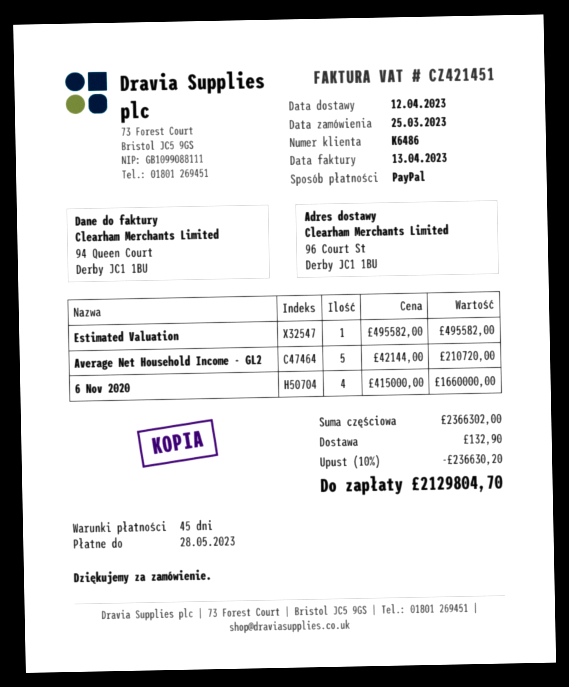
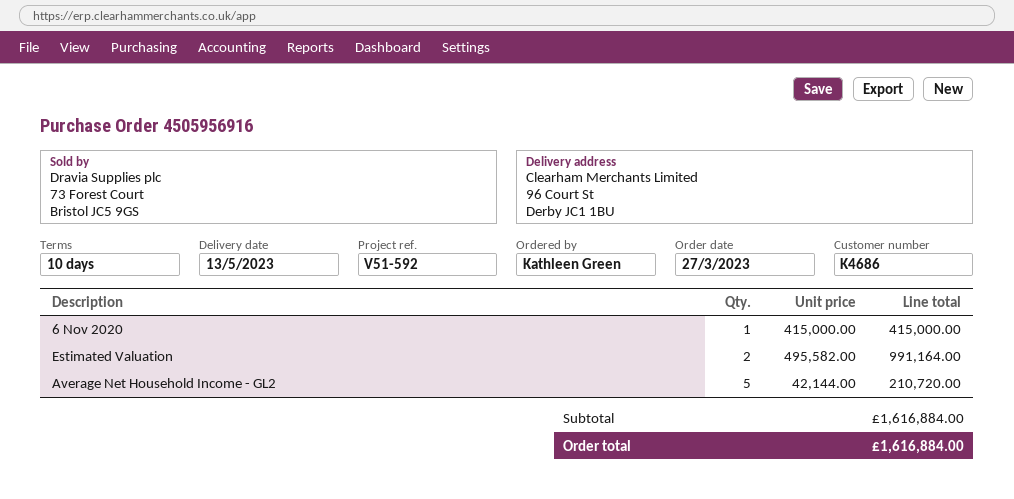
order date: 2023-03-25 -> 2023-03-27
delivery date: 2023-04-12 -> 2023-05-13
payment terms: 45 days -> 10 days
customer number: K6486 -> K4686
Estimated Valuation: 1 x 495582.00 = 495582.00 -> 2 x 495582.00 = 991164.00
6 Nov 2020: 4 x 415000.00 = 1660000.00 -> 1 x 415000.00 = 415000.00
subtotal: 2366302.00 -> 1616884.00
discount: 10% = 236630.20 -> none
shipping: 132.90 -> none
total: 2129804.70 -> 1616884.00

